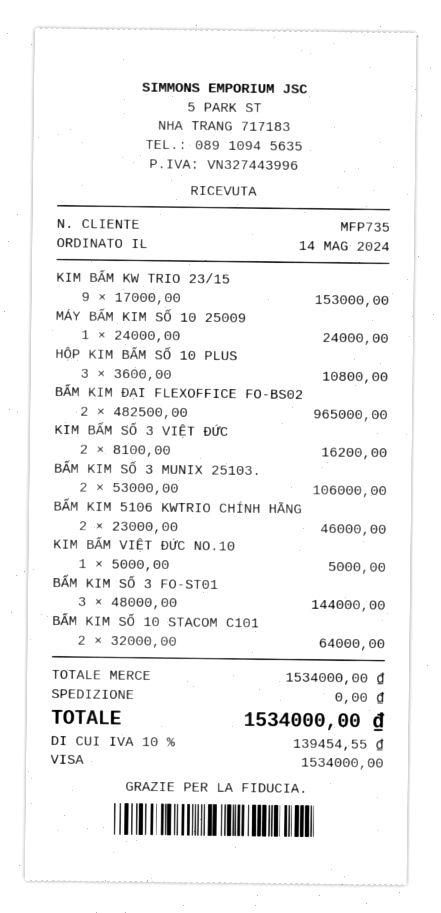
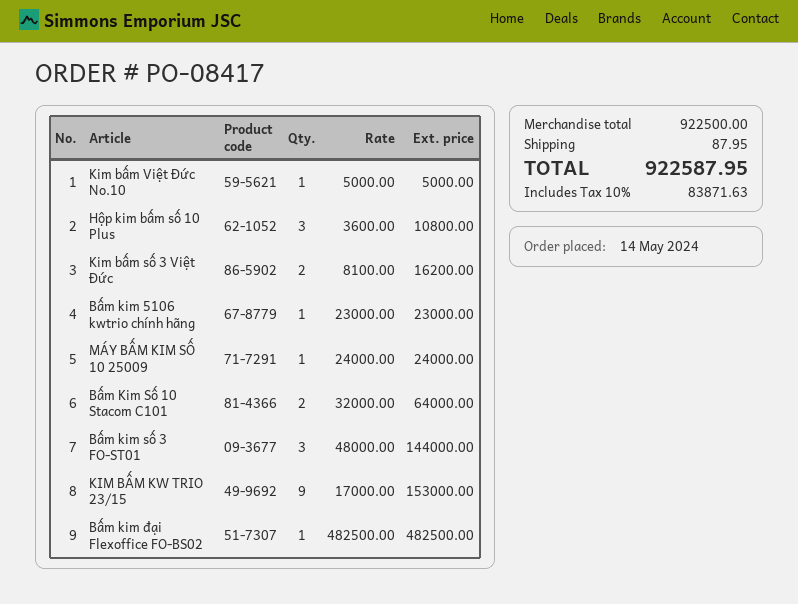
BẤM KIM ĐẠI FLEXOFFICE FO-BS02: 2 x 482500.00 = 965000.00 -> 1 x 482500.00 = 482500.00
BẤM KIM SỐ 3 MUNIX 25103.: 2 x 53000.00 = 106000.00 -> none
BẤM KIM 5106 KWTRIO CHÍNH HÃNG: 2 x 23000.00 = 46000.00 -> 1 x 23000.00 = 23000.00
subtotal: 1534000.00 -> 922500.00
shipping: 0.00 -> 87.95
tax: 10% = 139454.55 -> 10% = 83871.63
total: 1534000.00 -> 922587.95

